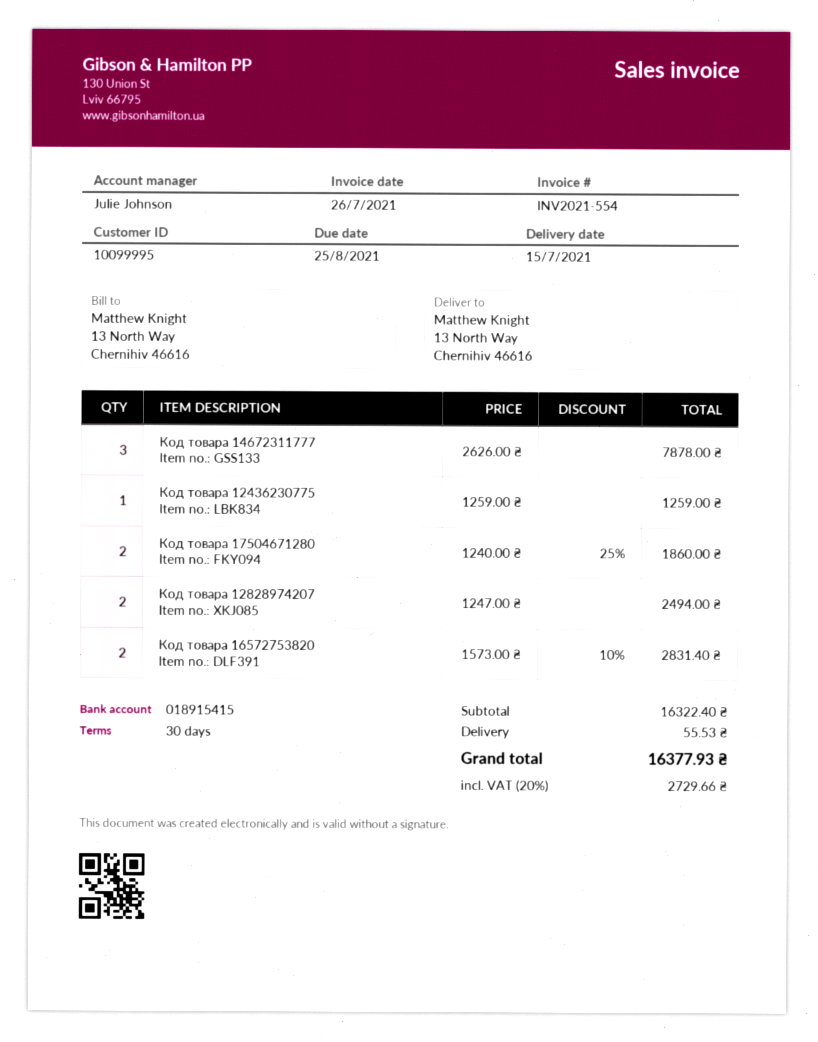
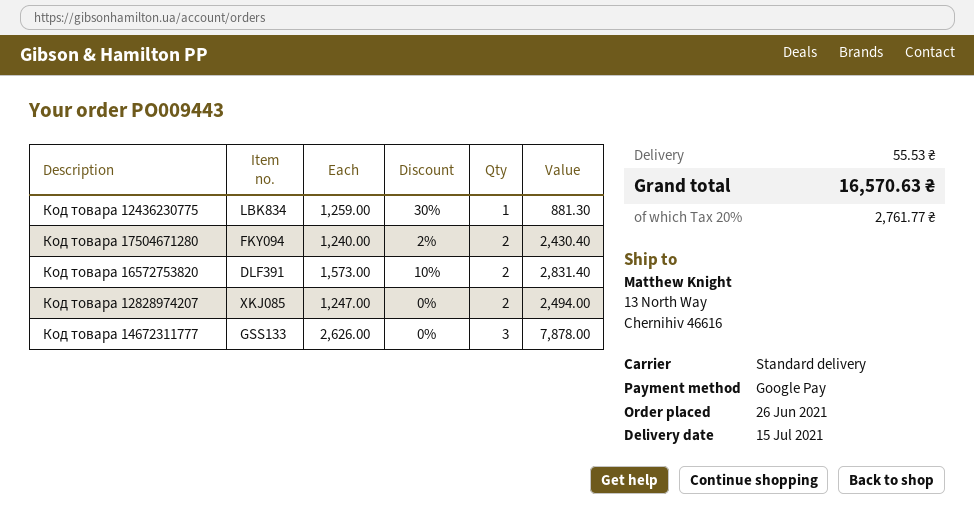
Код товара 12436230775: 1 x 1259.00 = 1259.00 -> 1 x 1259.00 - 30% = 881.30
Код товара 17504671280: 2 x 1240.00 - 25% = 1860.00 -> 2 x 1240.00 - 2% = 2430.40
tax: 20% = 2729.66 -> 20% = 2761.77
total: 16377.93 -> 16570.63

